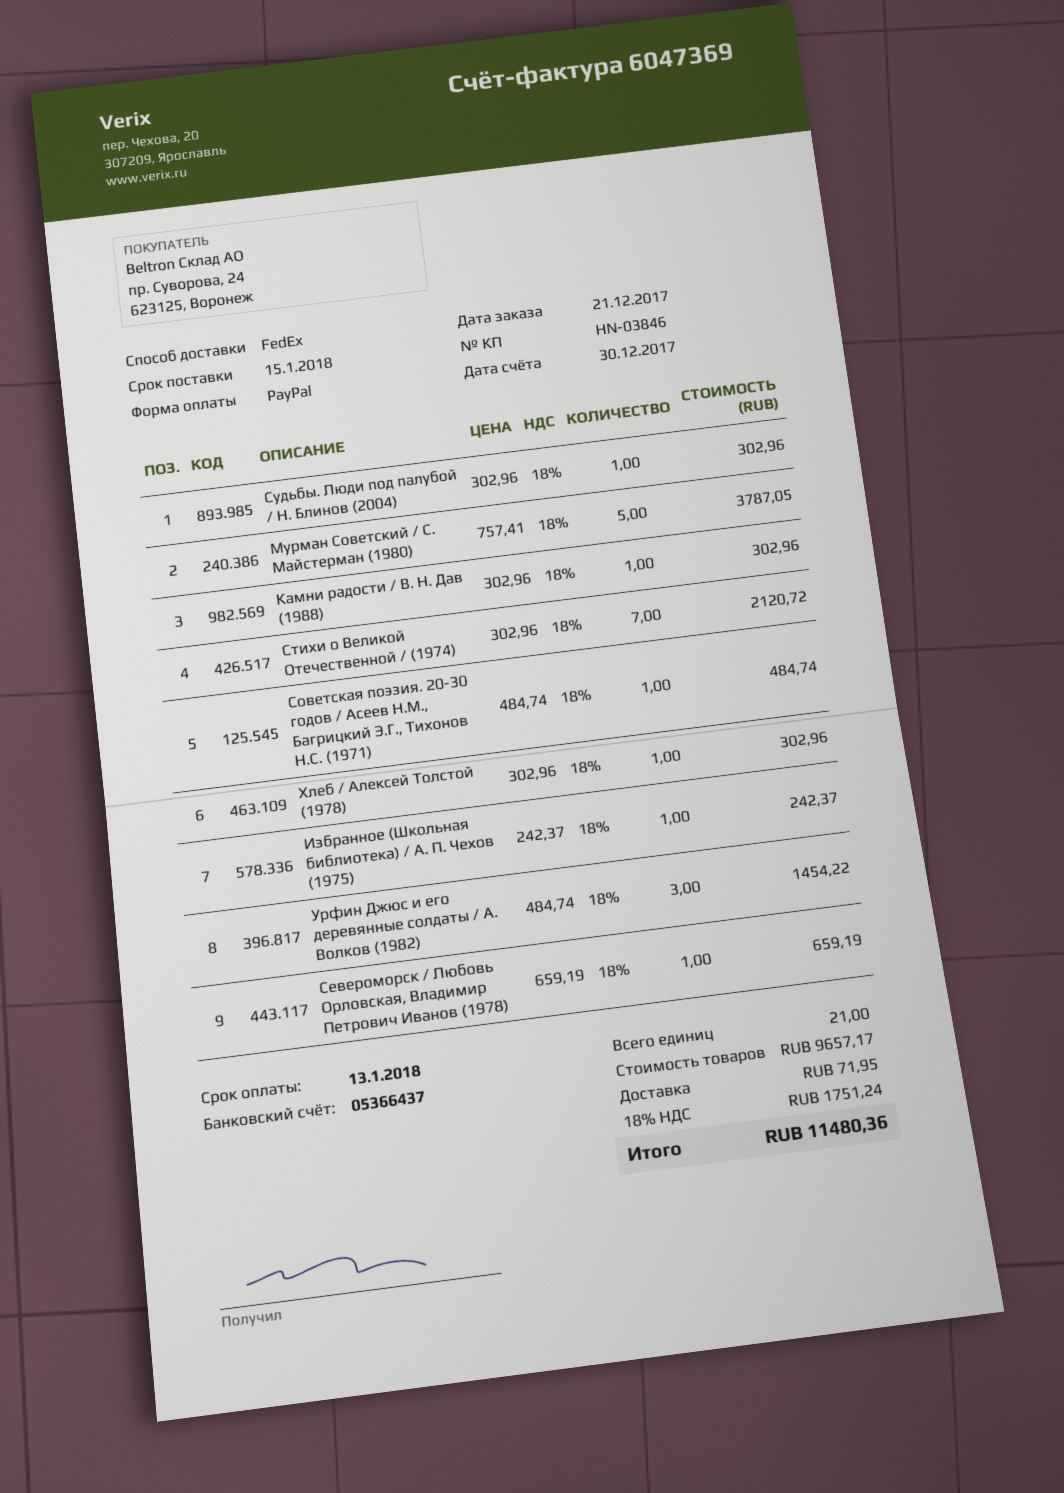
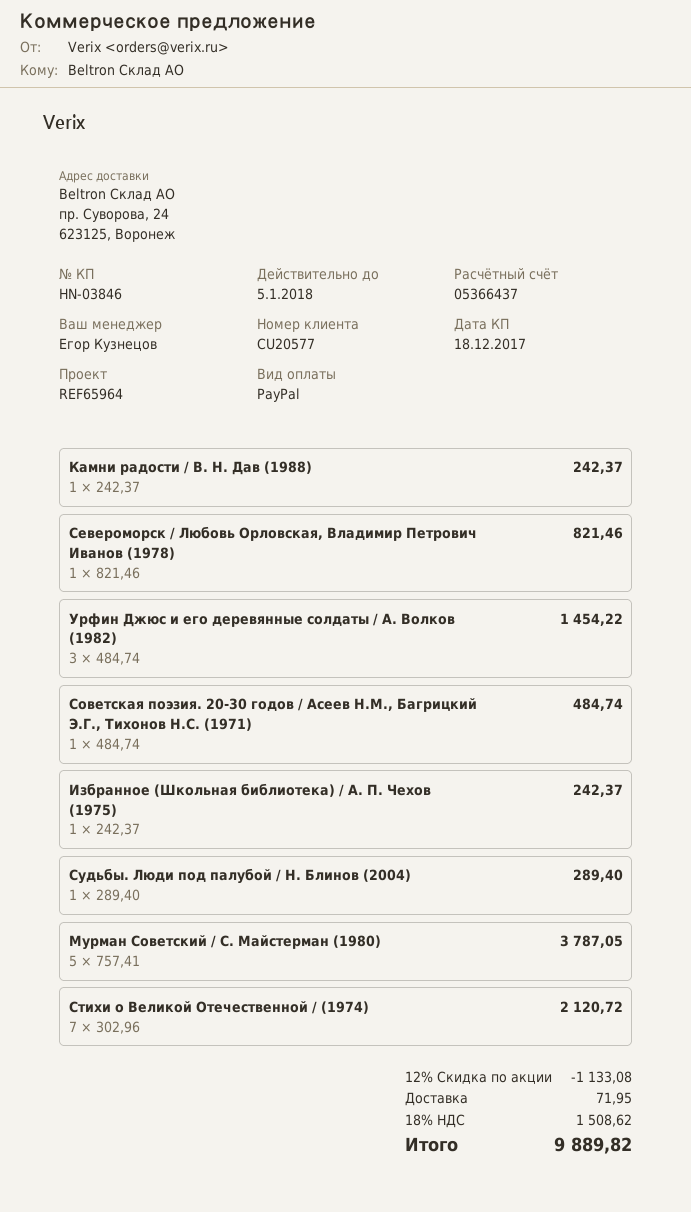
Судьбы. Люди под палубой / Н. Блинов (2004): 1 x 302.96 = 302.96 -> 1 x 289.40 = 289.40
Камни радости / В. Н. Дав (1988): 1 x 302.96 = 302.96 -> 1 x 242.37 = 242.37
Хлеб / Алексей Толстой (1978): 1 x 302.96 = 302.96 -> none
Североморск / Любовь Орловская, Владимир Петрович Иванов (1978): 1 x 659.19 = 659.19 -> 1 x 821.46 = 821.46
discount: none -> 12% = 1133.08
tax: 18% = 1751.24 -> 18% = 1508.62
total: 11480.36 -> 9889.82

